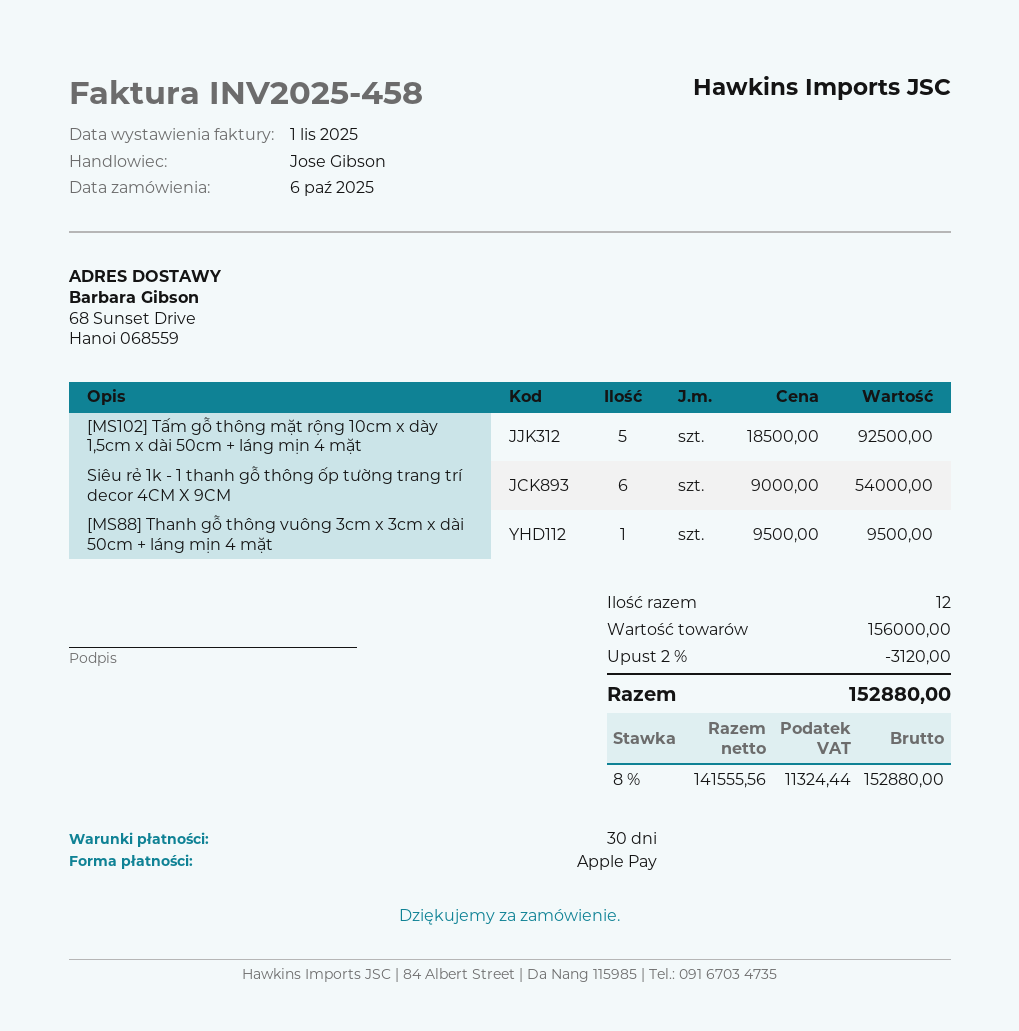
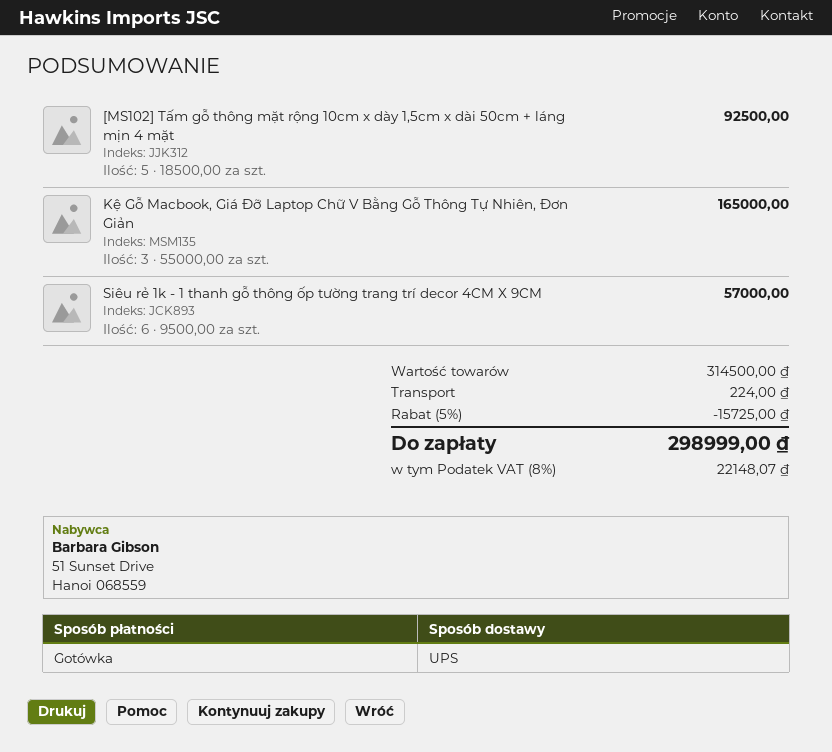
payment method: Apple Pay -> cash
Siêu rẻ 1k - 1 thanh gỗ thông ốp tường trang trí decor 4CM X 9CM: 6 x 9000.00 = 54000.00 -> 6 x 9500.00 = 57000.00
[MS88] Thanh gỗ thông vuông 3cm x 3cm x dài 50cm + láng mịn 4 mặt: 1 x 9500.00 = 9500.00 -> none
Kệ Gỗ Macbook, Giá Đỡ Laptop Chữ V Bằng Gỗ Thông Tự Nhiên, Đơn Giản: none -> 3 x 55000.00 = 165000.00
subtotal: 156000.00 -> 314500.00
discount: 2% = 3120.00 -> 5% = 15725.00
shipping: none -> 224.00
tax: 8% = 11324.44 -> 8% = 22148.07
total: 152880.00 -> 298999.00

